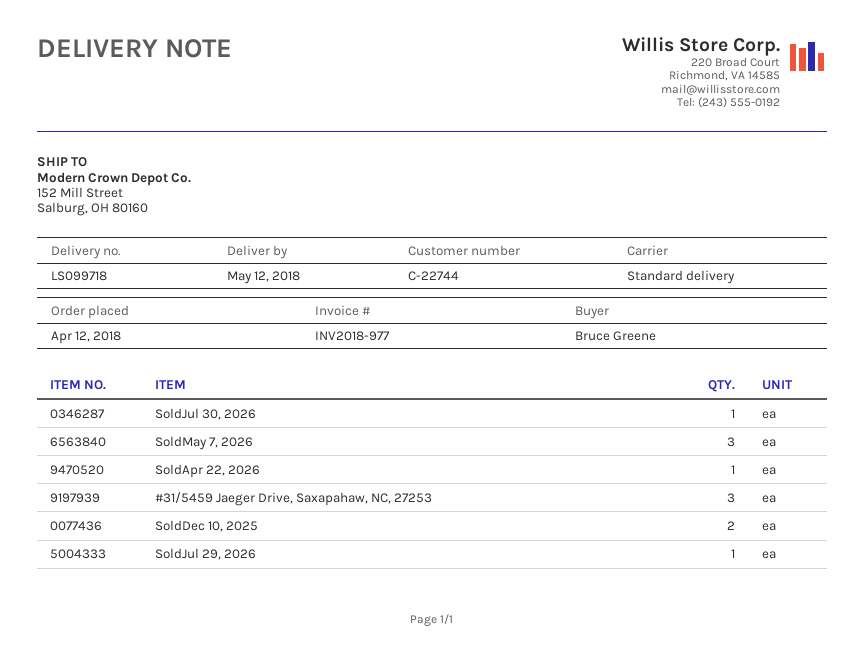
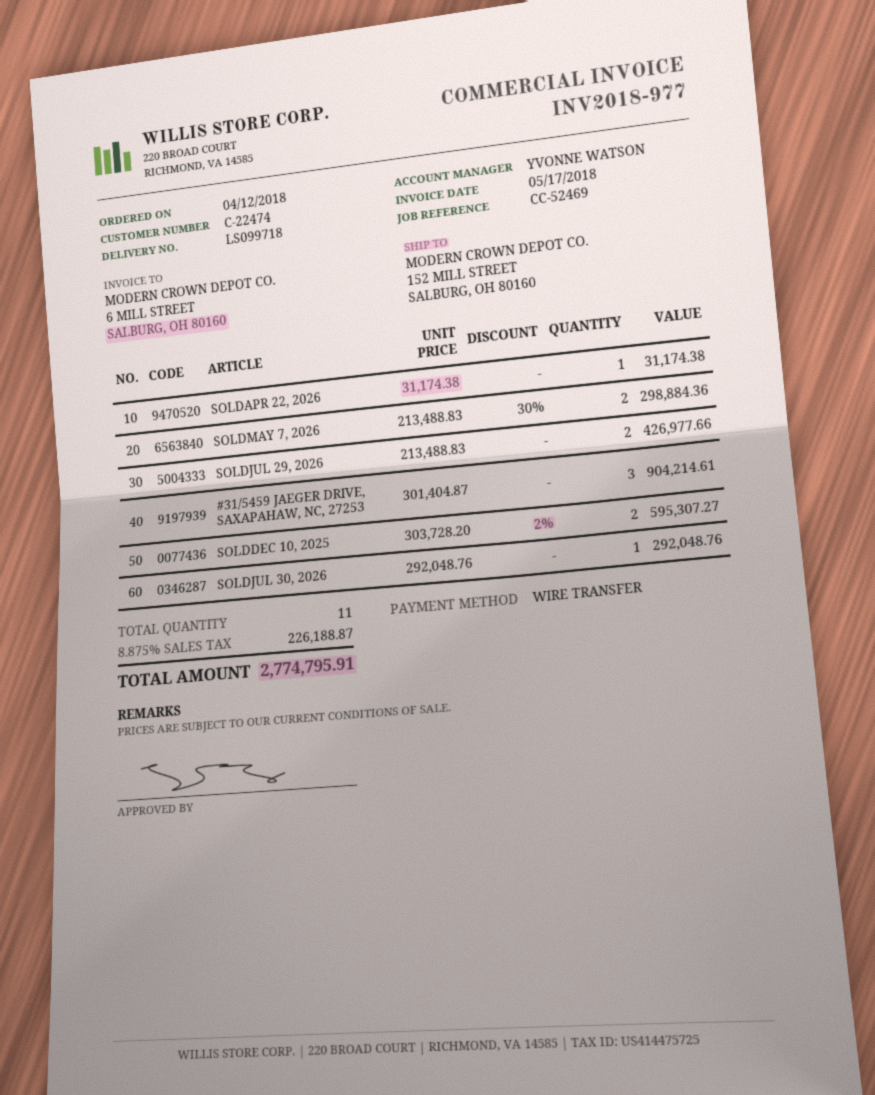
customer number: C-22744 -> C-22474
SoldMay 7, 2026: 3 -> 2
SoldJul 29, 2026: 1 -> 2

